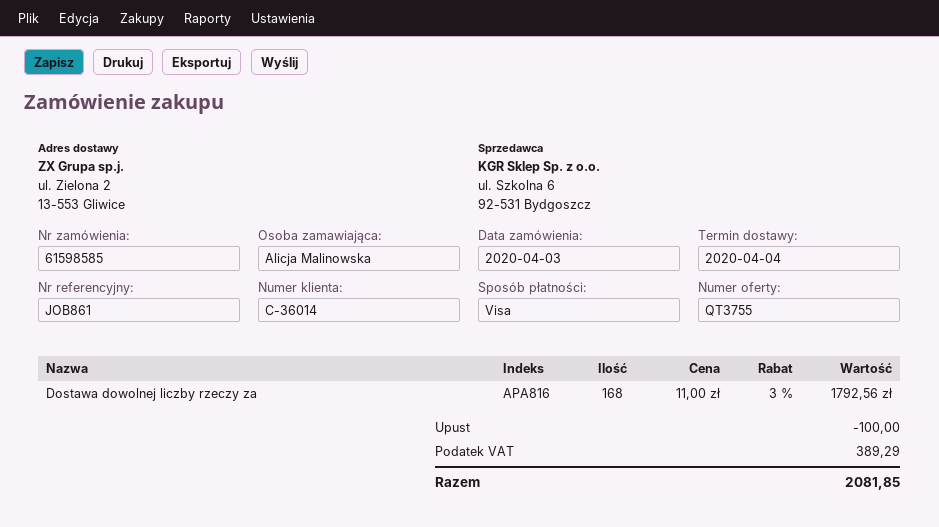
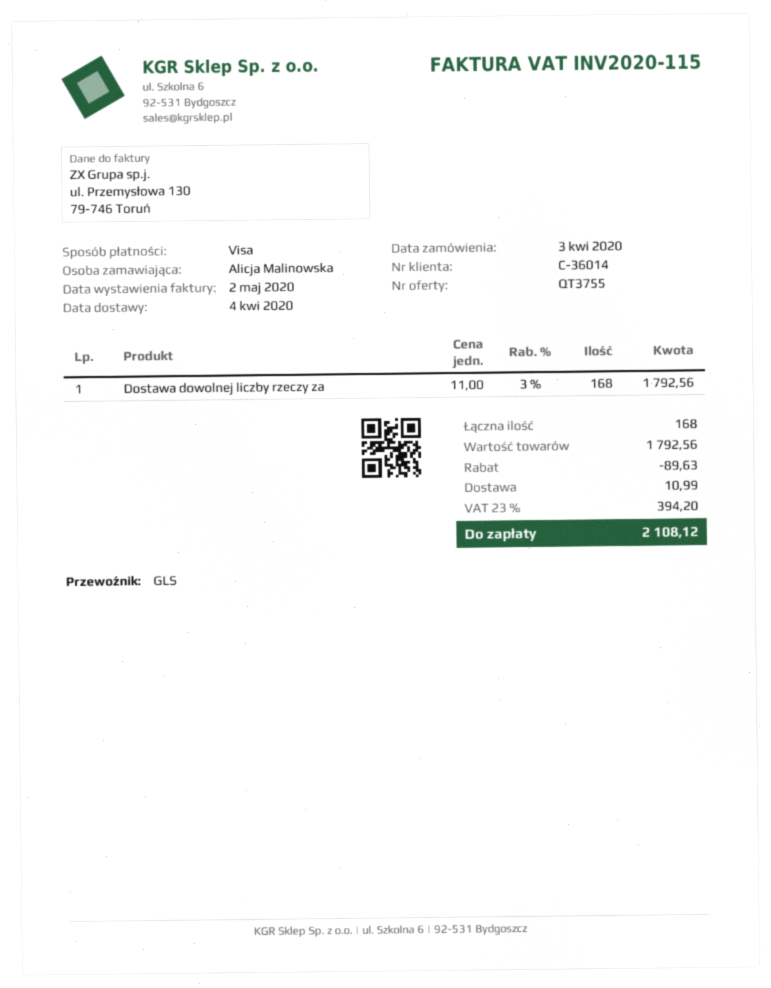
discount: 100.00 -> 89.63
shipping: none -> 10.99
tax: 389.29 -> 394.20
total: 2081.85 -> 2108.12

